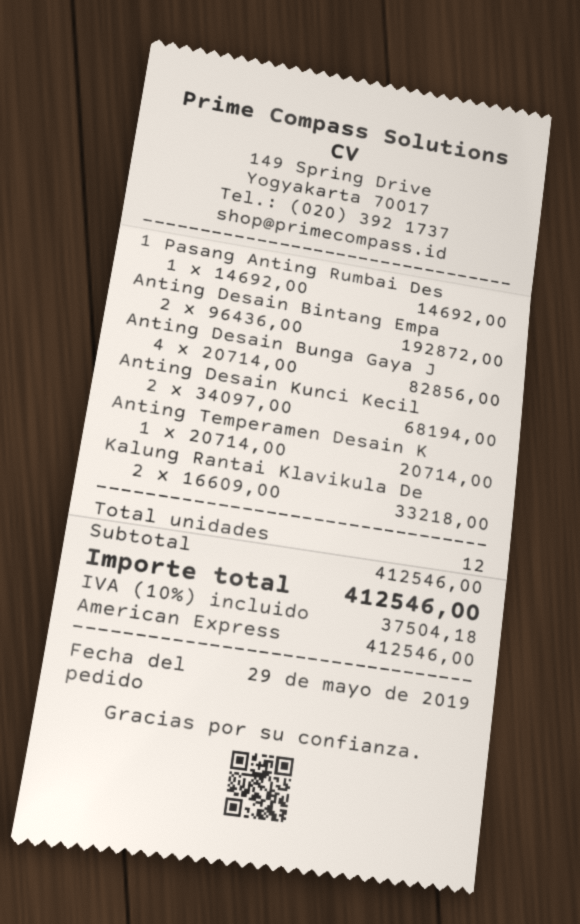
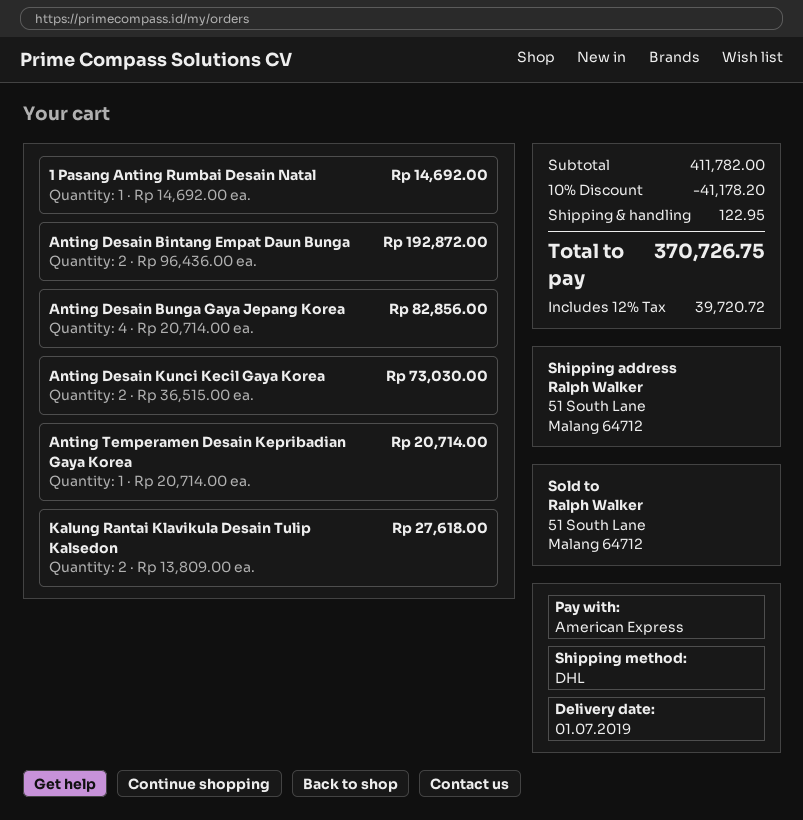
Anting Desain Kunci Kecil: 2 x 34097.00 = 68194.00 -> 2 x 36515.00 = 73030.00
Kalung Rantai Klavikula De: 2 x 16609.00 = 33218.00 -> 2 x 13809.00 = 27618.00
subtotal: 412546.00 -> 411782.00
discount: none -> 10% = 41178.20
shipping: none -> 122.95
tax: 10% = 37504.18 -> 12% = 39720.72
total: 412546.00 -> 370726.75

